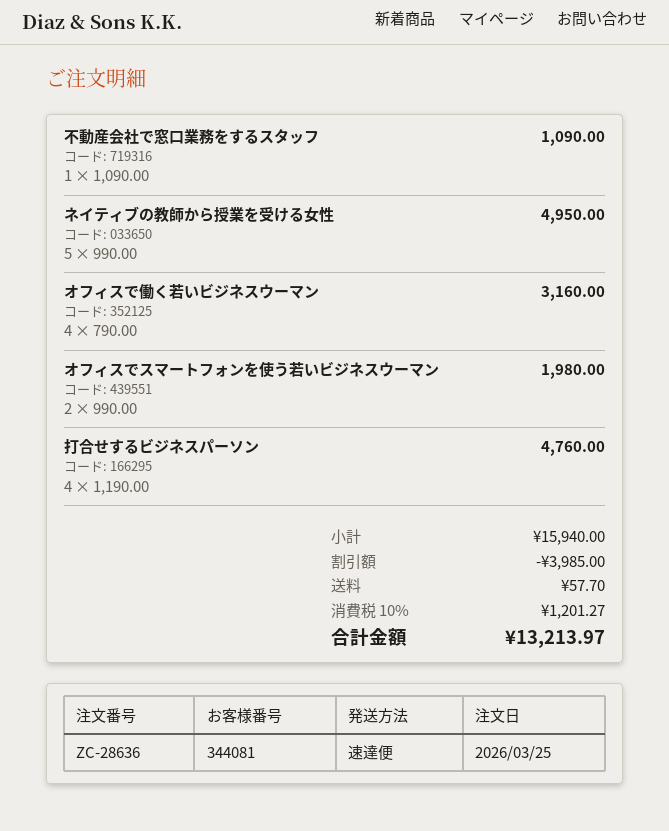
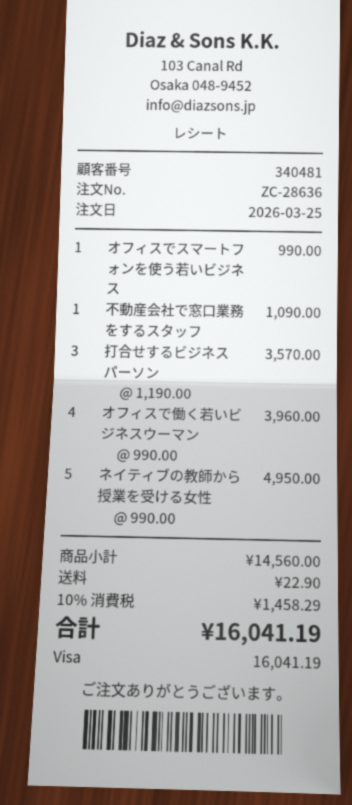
customer number: 344081 -> 340481
オフィスで働く若いビジネスウーマン: 4 x 790.00 = 3160.00 -> 4 x 990.00 = 3960.00
オフィスでスマートフォンを使う若いビジネスウーマン: 2 x 990.00 = 1980.00 -> 1 x 990.00 = 990.00
打合せするビジネスパーソン: 4 x 1190.00 = 4760.00 -> 3 x 1190.00 = 3570.00
subtotal: 15940.00 -> 14560.00
discount: 3985.00 -> none
shipping: 57.70 -> 22.90
tax: 10% = 1201.27 -> 10% = 1458.29
total: 13213.97 -> 16041.19

